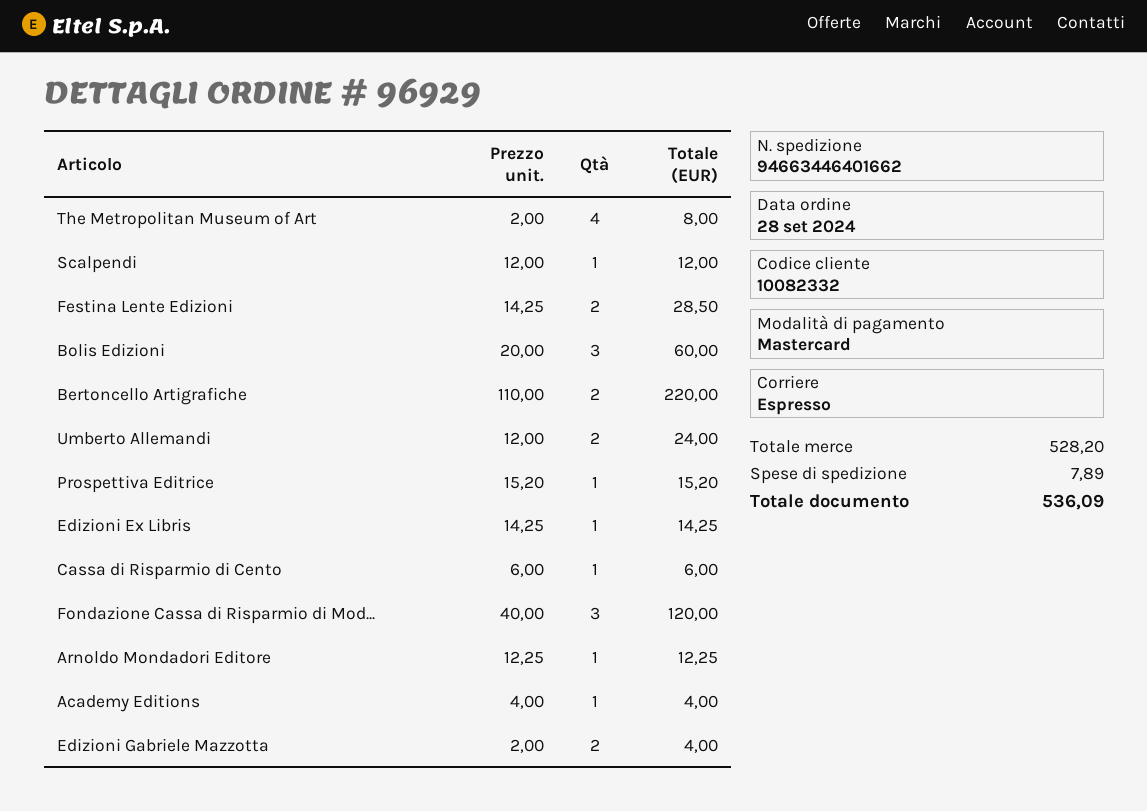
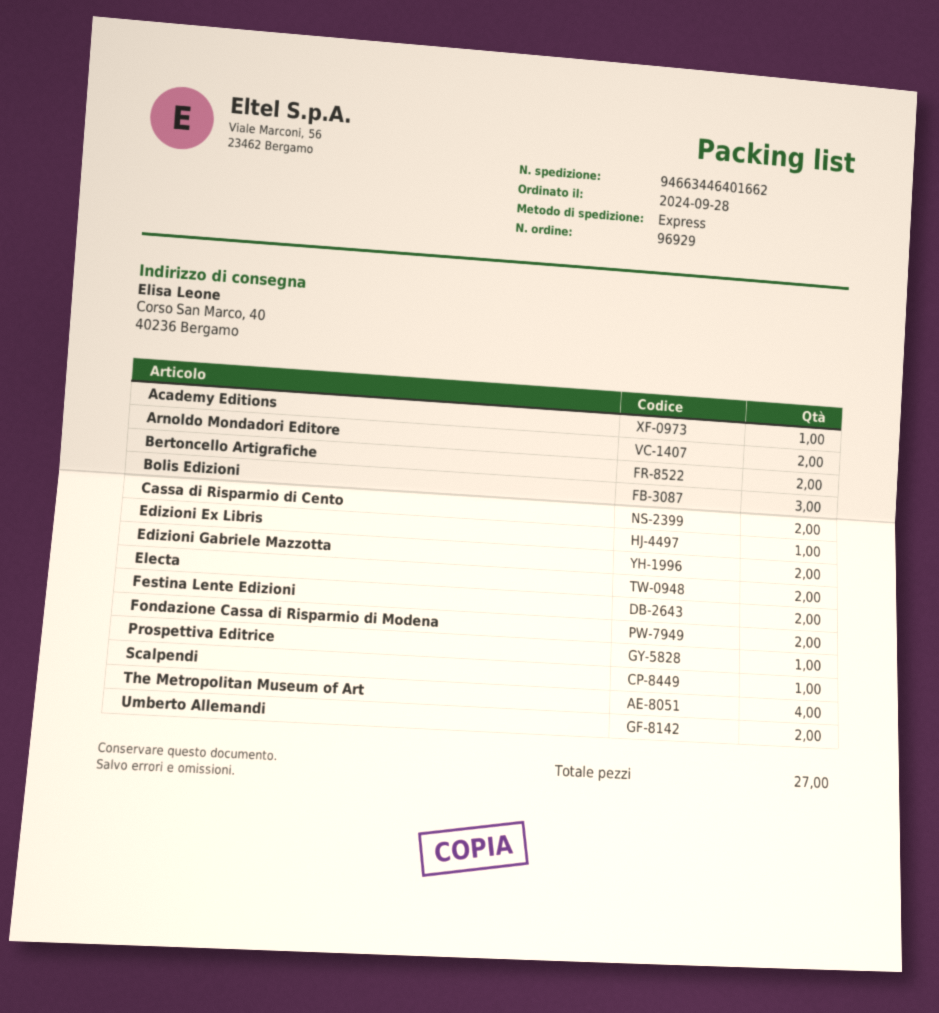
Cassa di Risparmio di Cento: 1 -> 2
Fondazione Cassa di Risparmio di Mod...: 3 -> 2
Arnoldo Mondadori Editore: 1 -> 2
Electa: none -> 2

